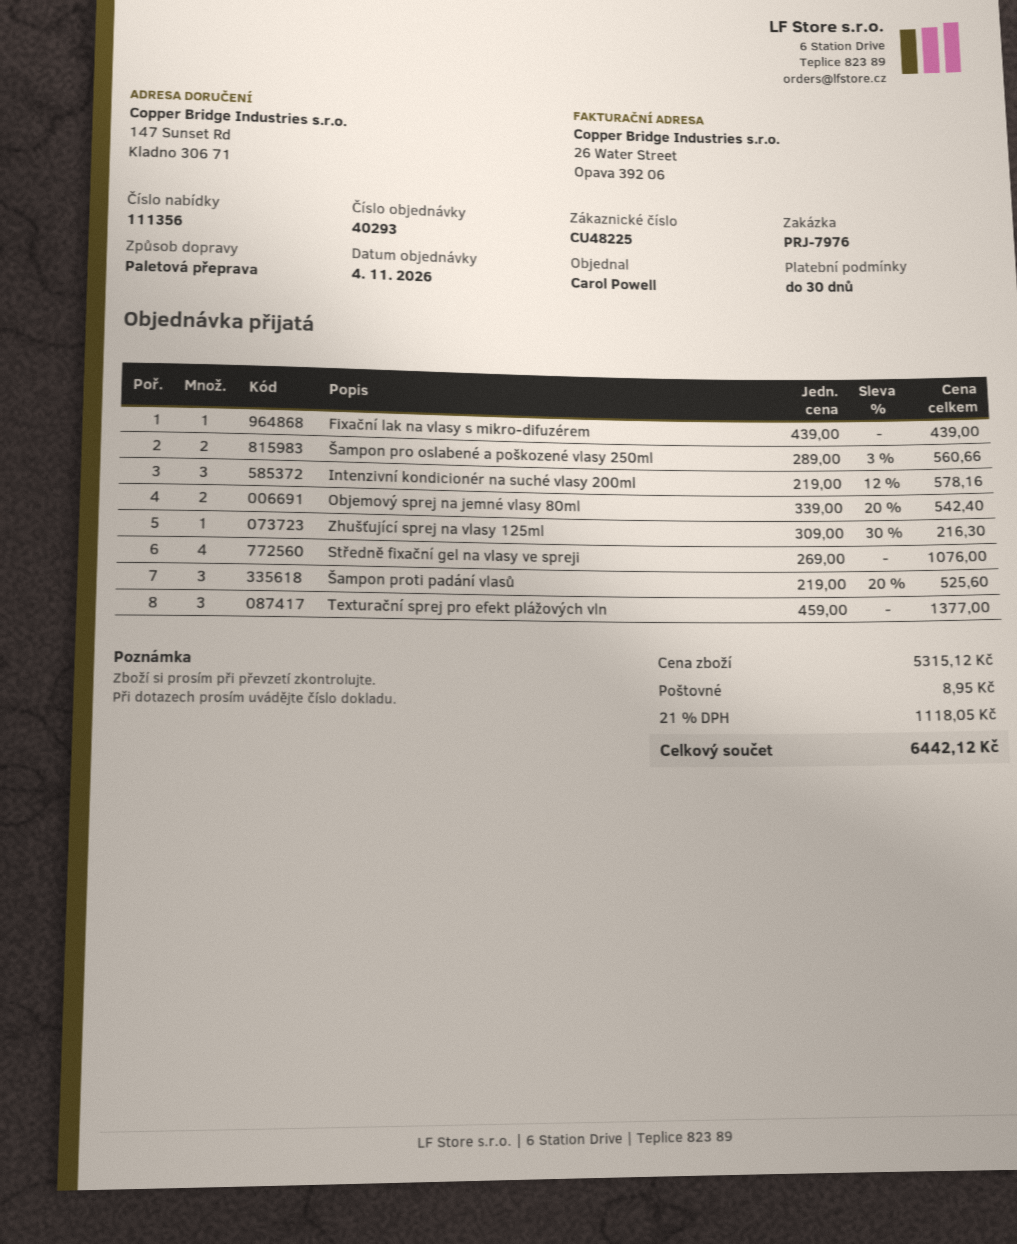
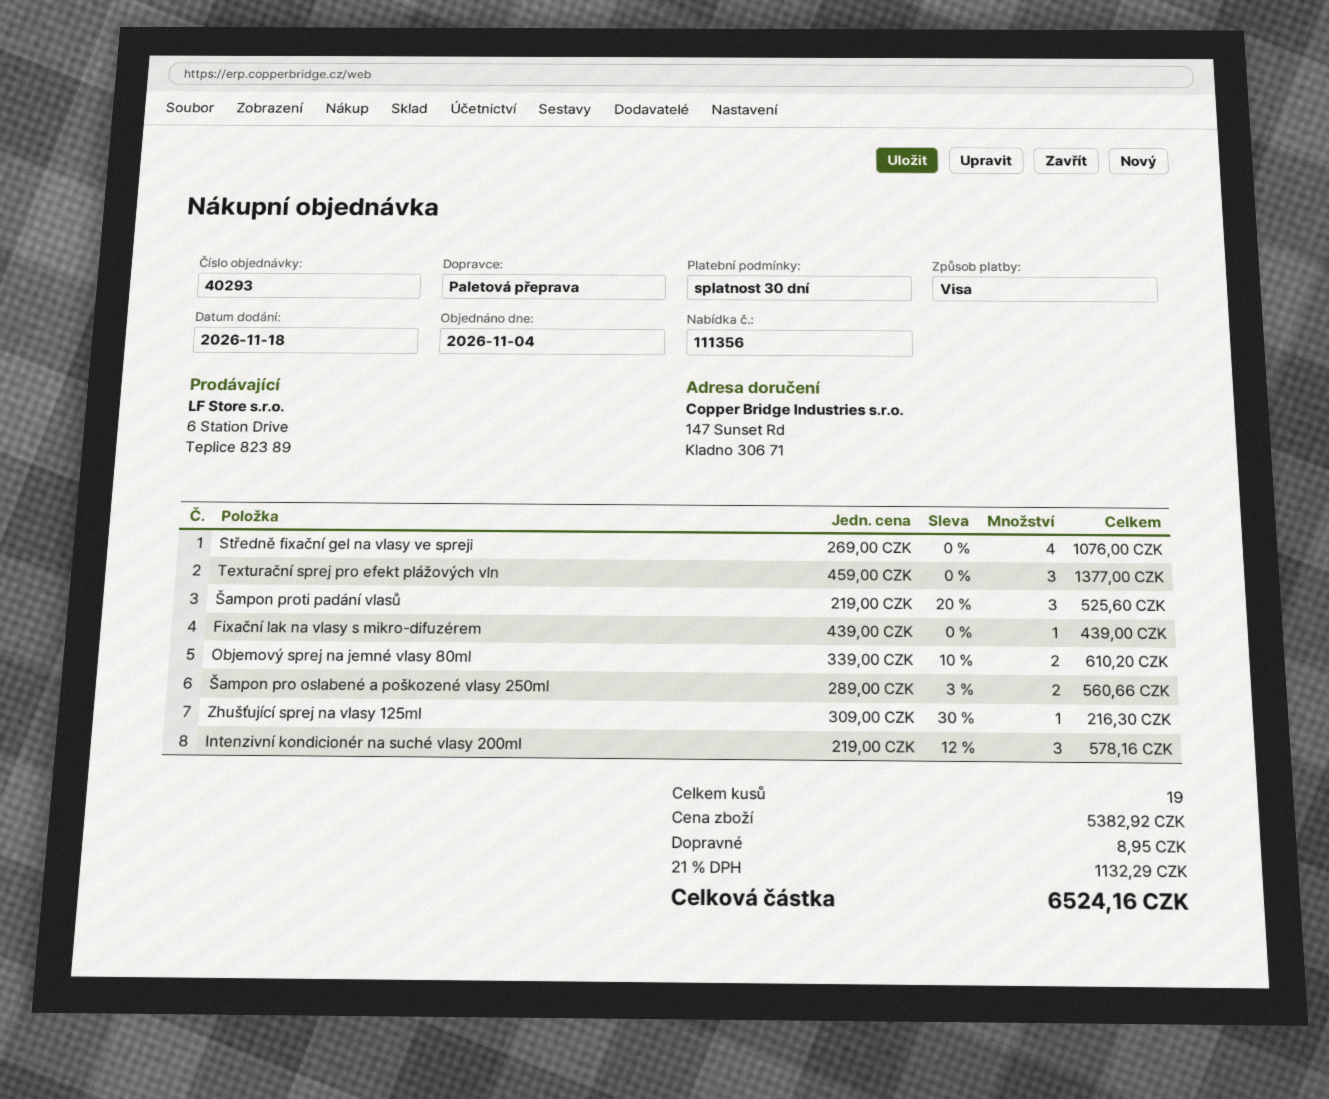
Objemový sprej na jemné vlasy 80ml: 2 x 339.00 - 20% = 542.40 -> 2 x 339.00 - 10% = 610.20
subtotal: 5315.12 -> 5382.92
tax: 21% = 1118.05 -> 21% = 1132.29
total: 6442.12 -> 6524.16

